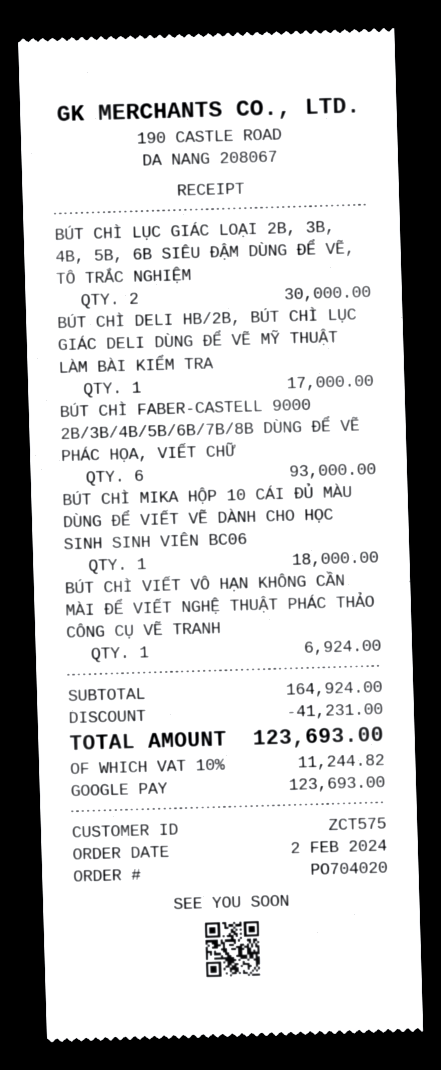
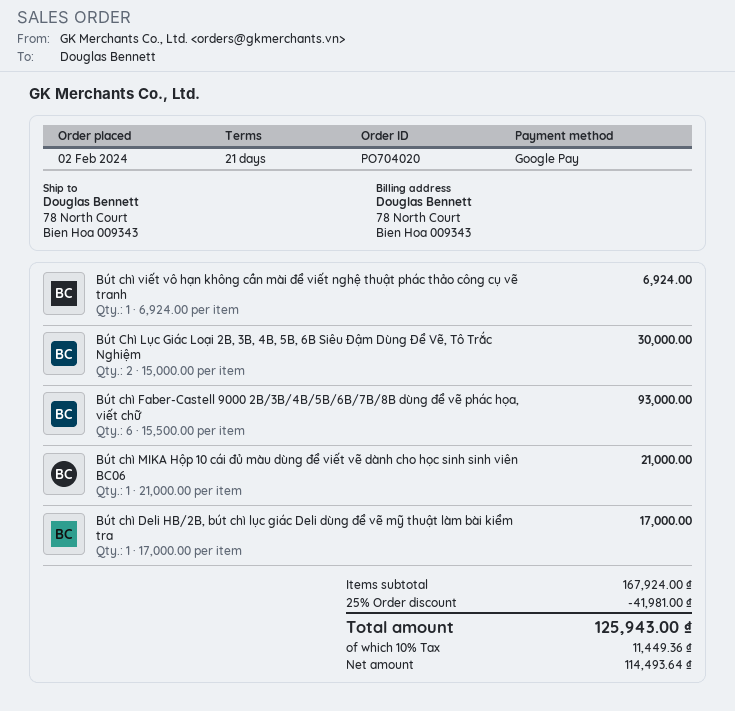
BÚT CHÌ MIKA HỘP 10 CÁI ĐỦ MÀU DÙNG ĐỂ VIẾT VẼ DÀNH CHO HỌC SINH SINH VIÊN BC06: 1 for 18000.00 -> 1 for 21000.00
subtotal: 164924.00 -> 167924.00
discount: 41231.00 -> 41981.00
tax: 10% = 11244.82 -> 10% = 11449.36
total: 123693.00 -> 125943.00

